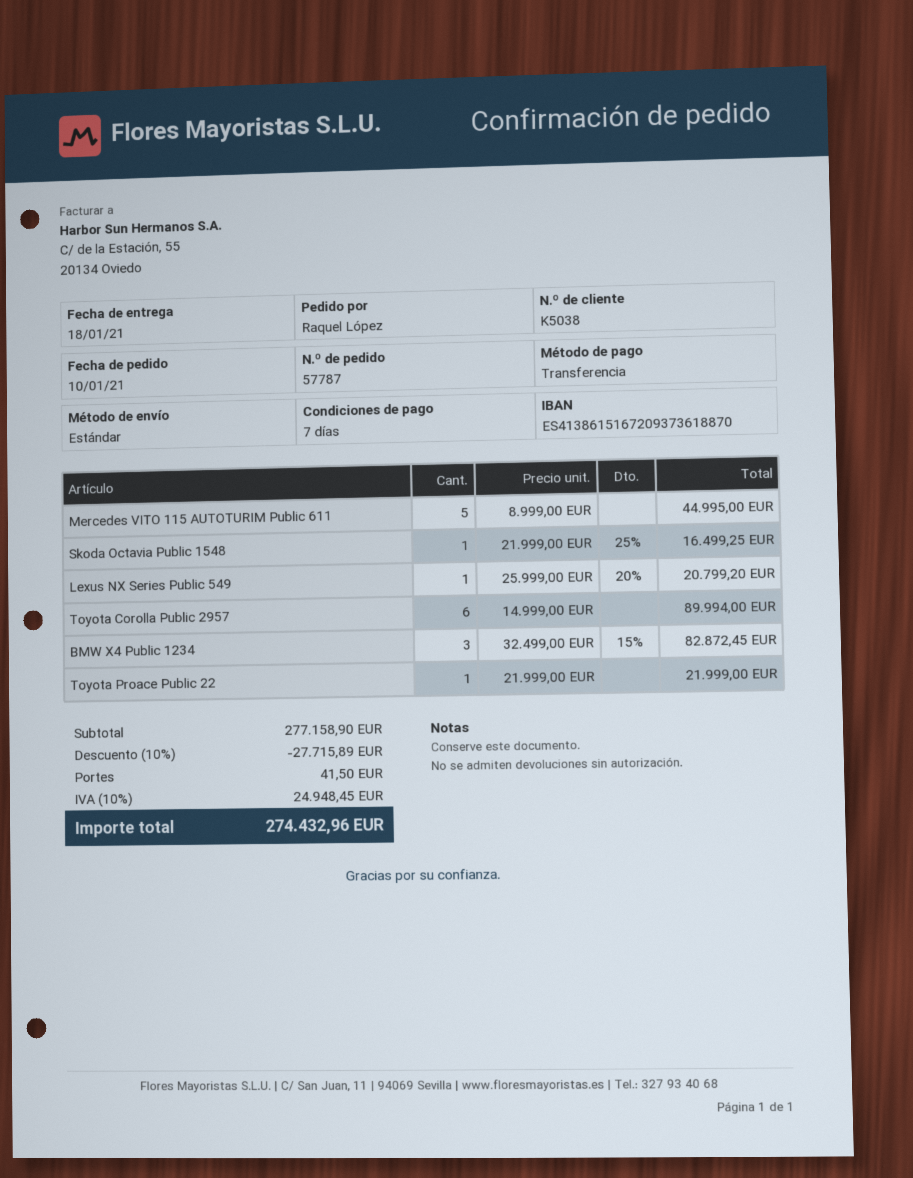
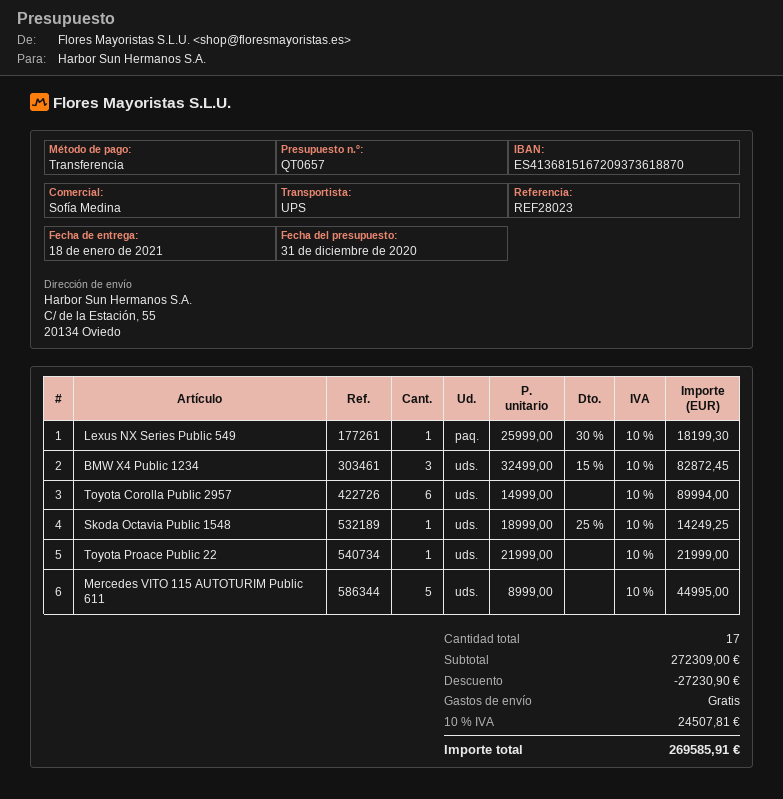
bank account: ES4138615167209373618870 -> ES4136815167209373618870
shipping method: standard -> UPS
Skoda Octavia Public 1548: 1 x 21999.00 - 25% = 16499.25 -> 1 x 18999.00 - 25% = 14249.25
Lexus NX Series Public 549: 1 x 25999.00 - 20% = 20799.20 -> 1 x 25999.00 - 30% = 18199.30
subtotal: 277158.90 -> 272309.00
discount: 27715.89 -> 27230.90
shipping: 41.50 -> 0.00
tax: 10% = 24948.45 -> 10% = 24507.81
total: 274432.96 -> 269585.91

